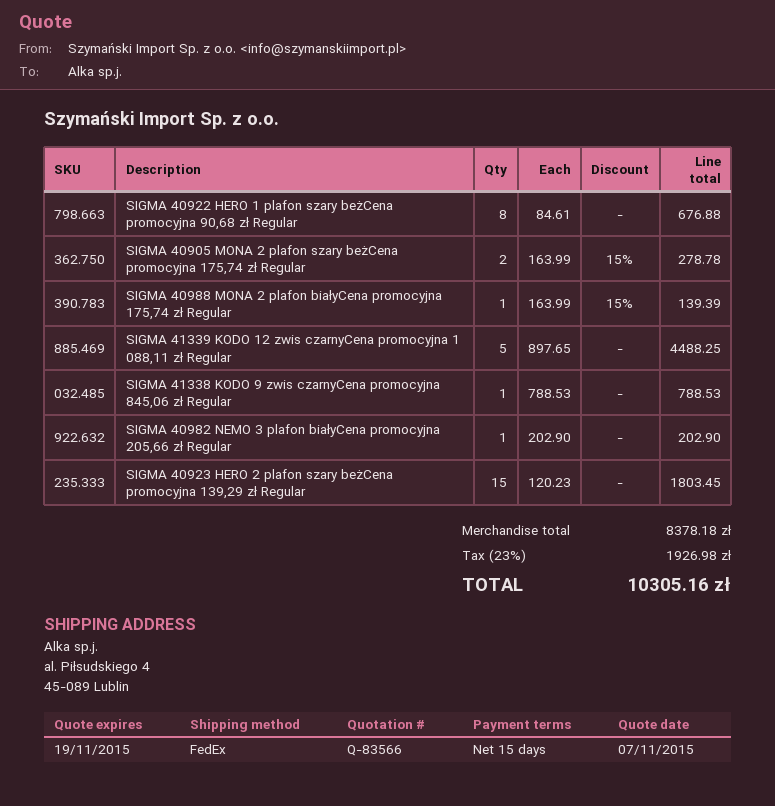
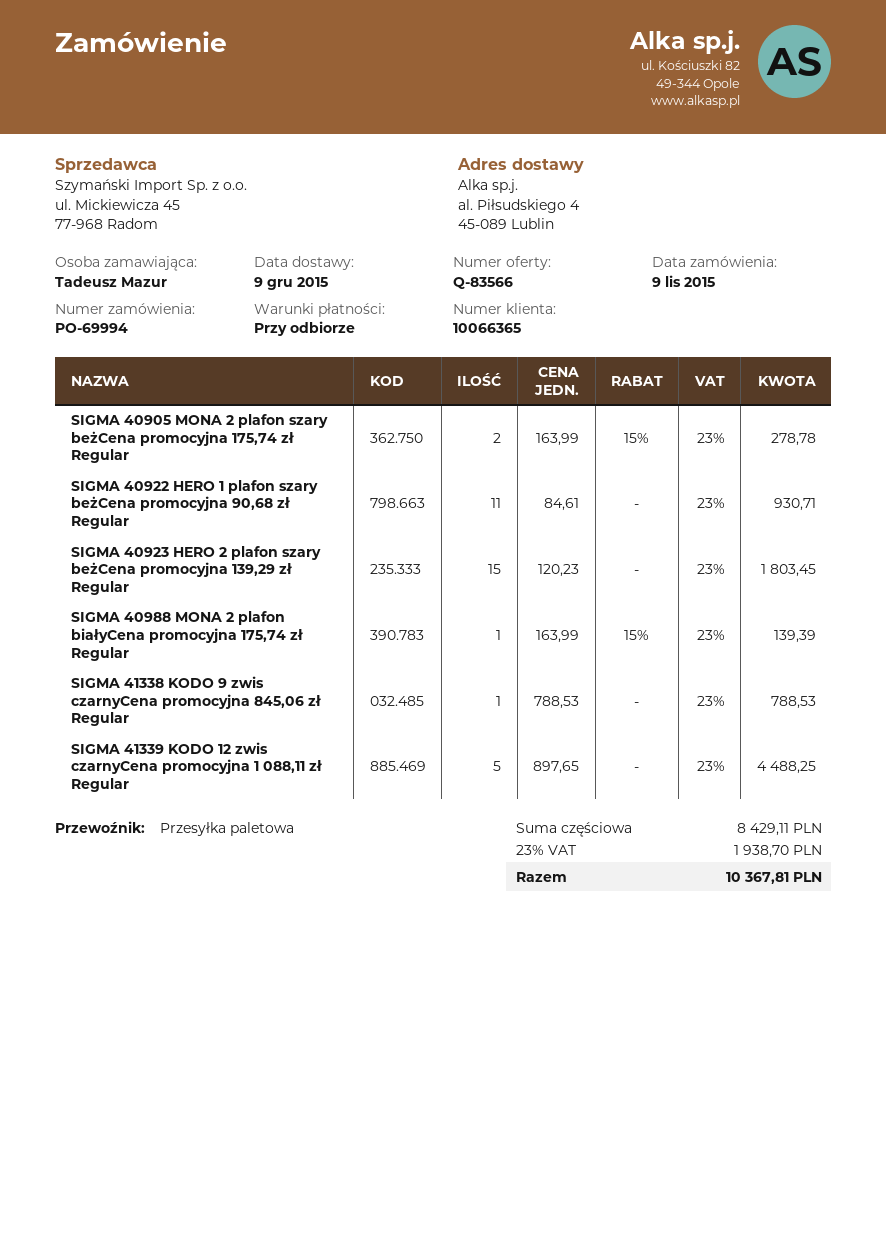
payment terms: 15 days -> on receipt
shipping method: FedEx -> pallet freight
SIGMA 40922 HERO 1 plafon szary beżCena promocyjna 90,68 zł Regular: 8 x 84.61 = 676.88 -> 11 x 84.61 = 930.71
SIGMA 40982 NEMO 3 plafon białyCena promocyjna 205,66 zł Regular: 1 x 202.90 = 202.90 -> none
subtotal: 8378.18 -> 8429.11
tax: 23% = 1926.98 -> 23% = 1938.70
total: 10305.16 -> 10367.81

